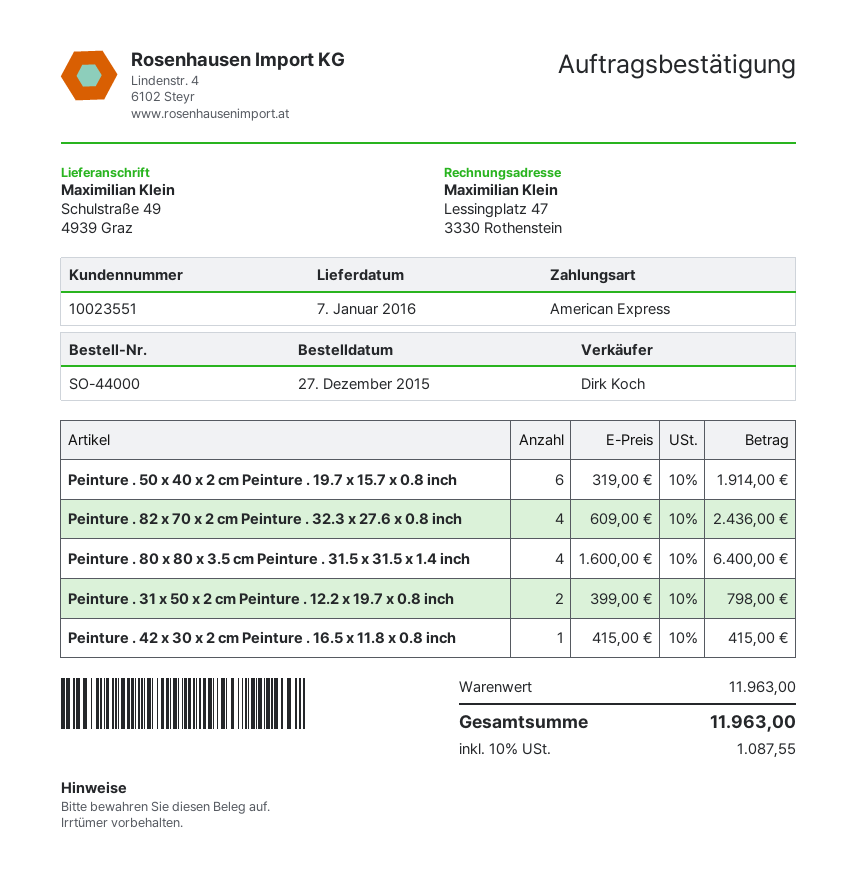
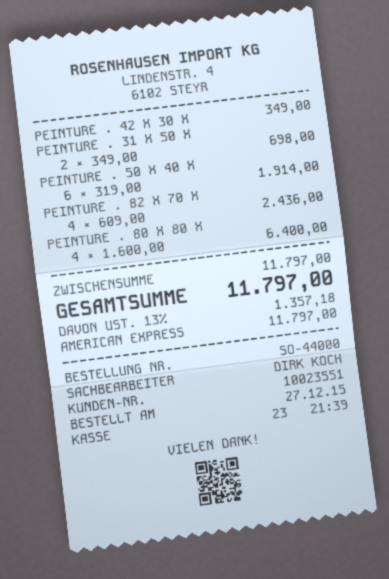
Peinture . 31 x 50 x 2 cm Peinture . 12.2 x 19.7 x 0.8 inch: 2 x 399.00 = 798.00 -> 2 x 349.00 = 698.00
Peinture . 42 x 30 x 2 cm Peinture . 16.5 x 11.8 x 0.8 inch: 1 x 415.00 = 415.00 -> 1 x 349.00 = 349.00
subtotal: 11963.00 -> 11797.00
tax: 10% = 1087.55 -> 13% = 1357.18
total: 11963.00 -> 11797.00

